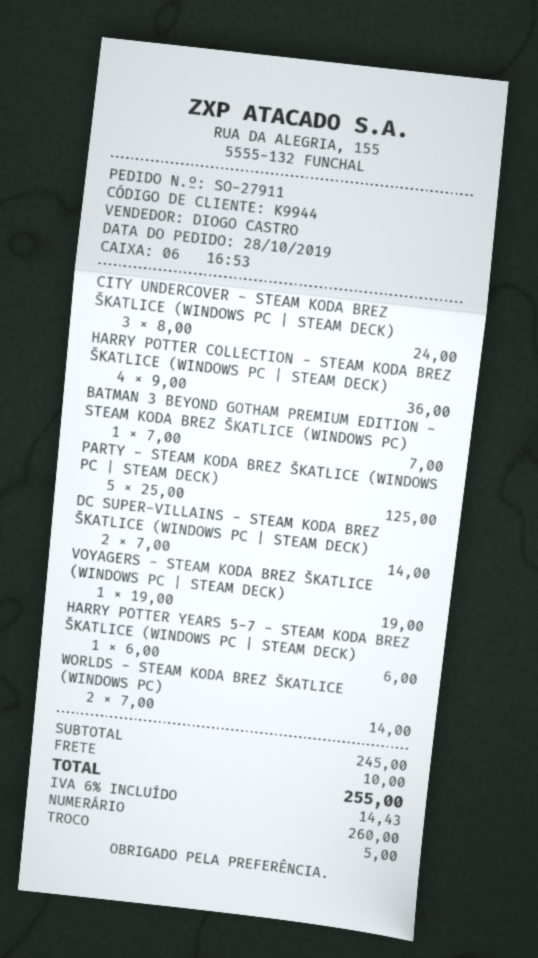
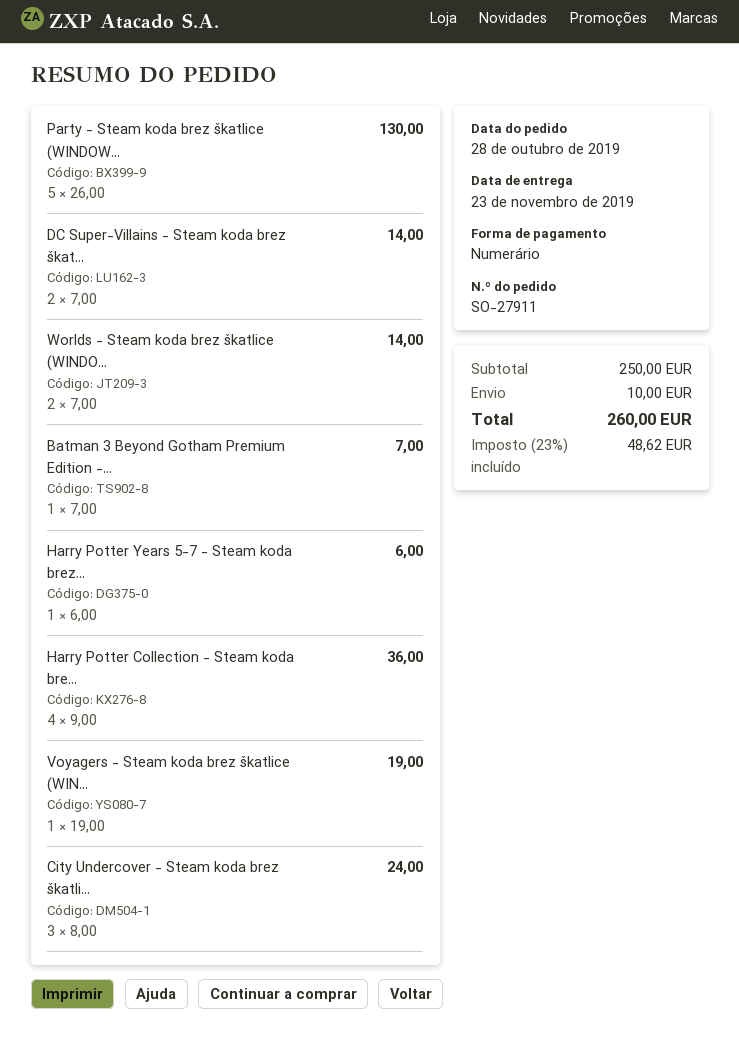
PARTY - STEAM KODA BREZ ŠKATLICE (WINDOWS PC | STEAM DECK): 5 x 25.00 = 125.00 -> 5 x 26.00 = 130.00
subtotal: 245.00 -> 250.00
tax: 6% = 14.43 -> 23% = 48.62
total: 255.00 -> 260.00

